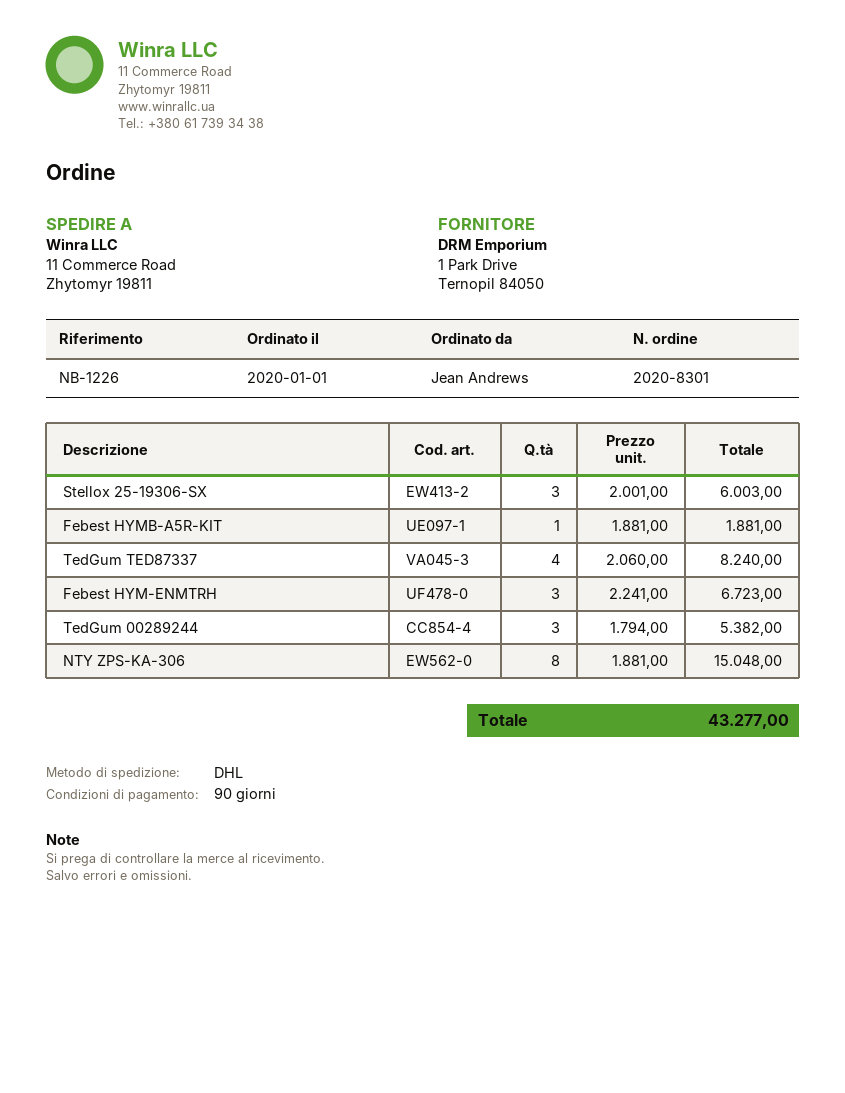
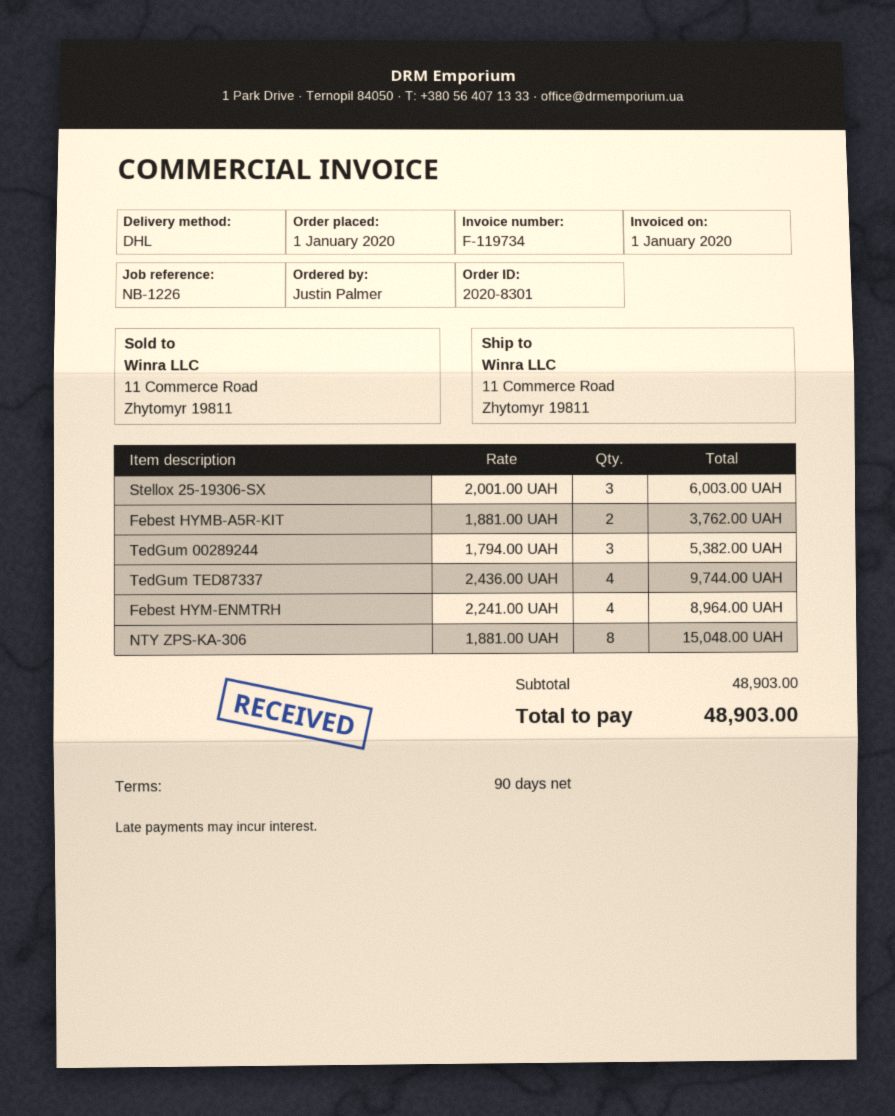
ordered by: Jean Andrews -> Justin Palmer
Febest HYMB-A5R-KIT: 1 x 1881.00 = 1881.00 -> 2 x 1881.00 = 3762.00
TedGum TED87337: 4 x 2060.00 = 8240.00 -> 4 x 2436.00 = 9744.00
Febest HYM-ENMTRH: 3 x 2241.00 = 6723.00 -> 4 x 2241.00 = 8964.00
total: 43277.00 -> 48903.00

